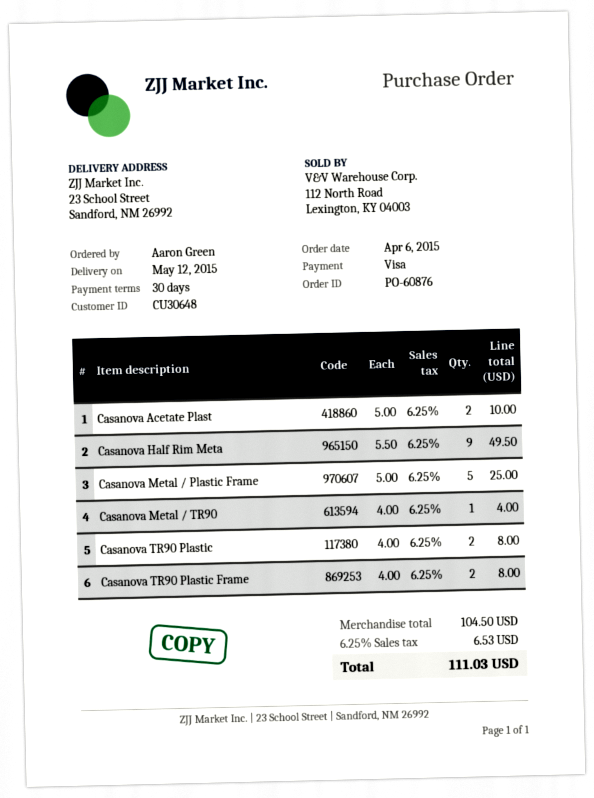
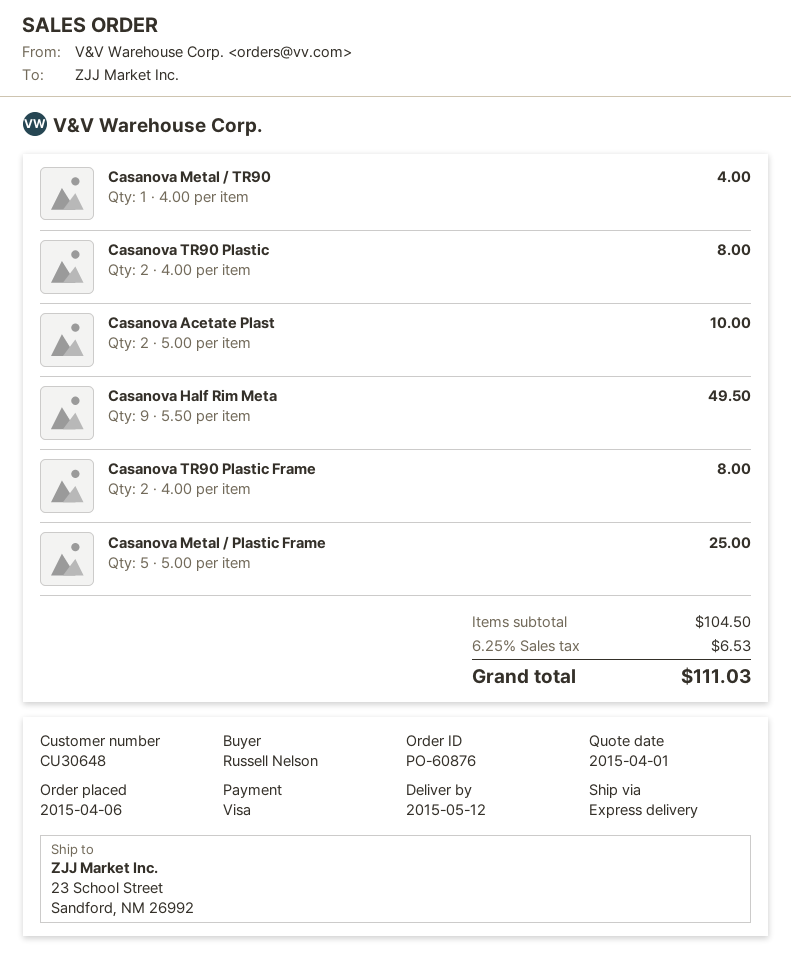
ordered by: Aaron Green -> Russell Nelson

